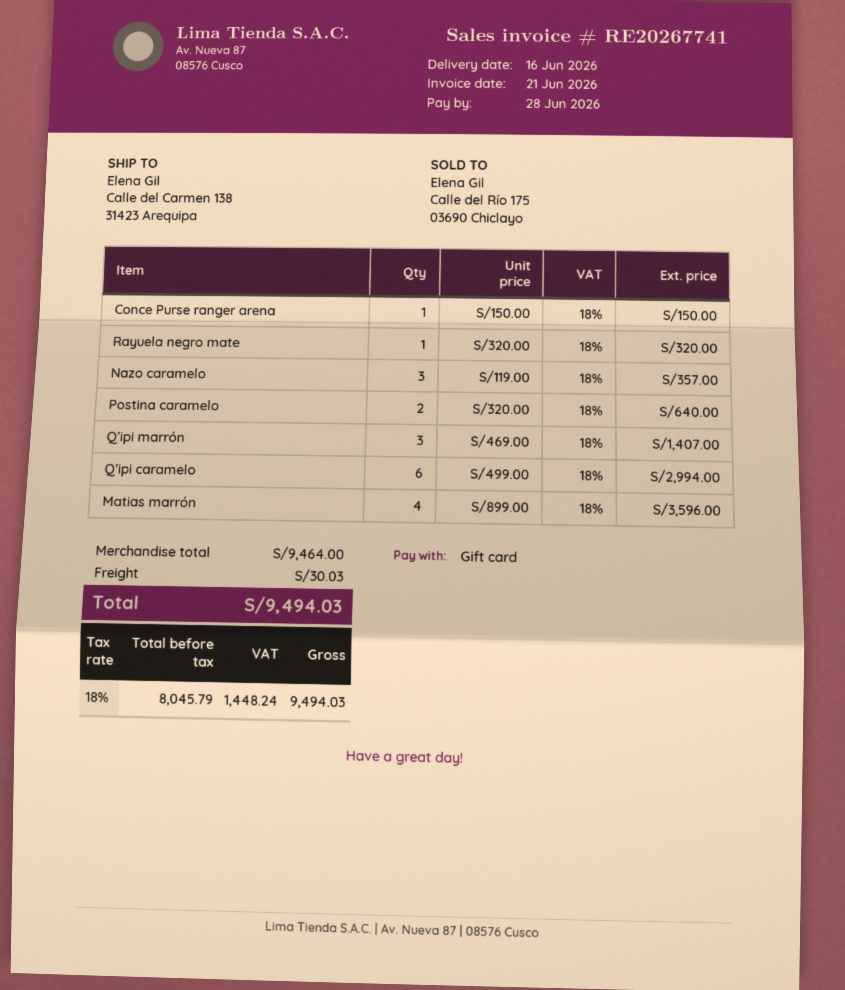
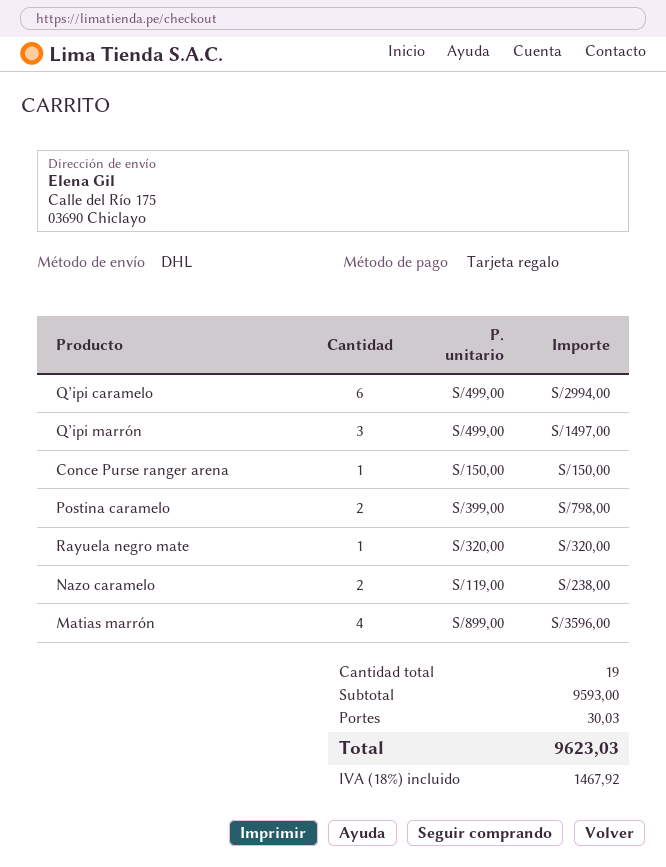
ship to: Calle del Carmen 138, 31423 Arequipa -> Calle del Río 175, 03690 Chiclayo
Nazo caramelo: 3 x 119.00 = 357.00 -> 2 x 119.00 = 238.00
Postina caramelo: 2 x 320.00 = 640.00 -> 2 x 399.00 = 798.00
Q’ipi marrón: 3 x 469.00 = 1407.00 -> 3 x 499.00 = 1497.00
subtotal: 9464.00 -> 9593.00
tax: 18% = 1448.24 -> 18% = 1467.92
total: 9494.03 -> 9623.03

